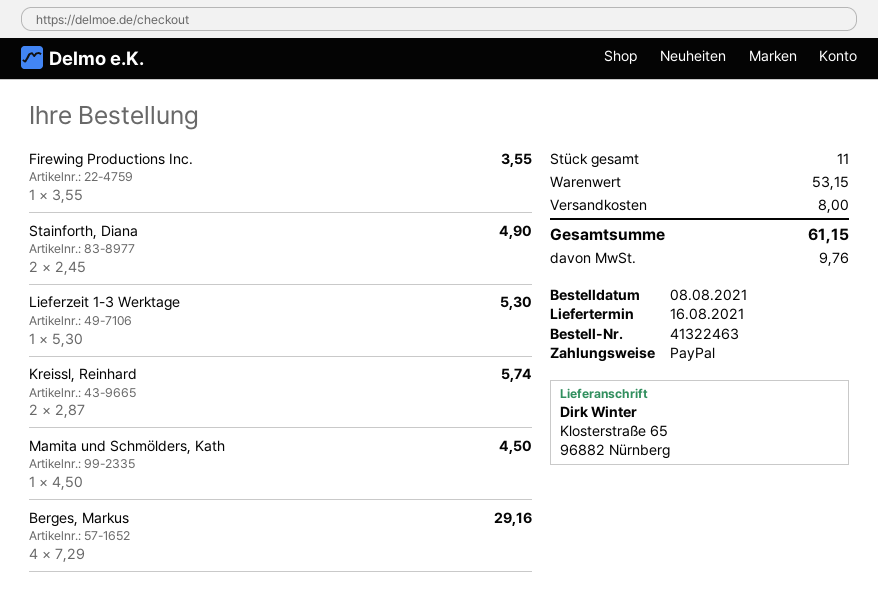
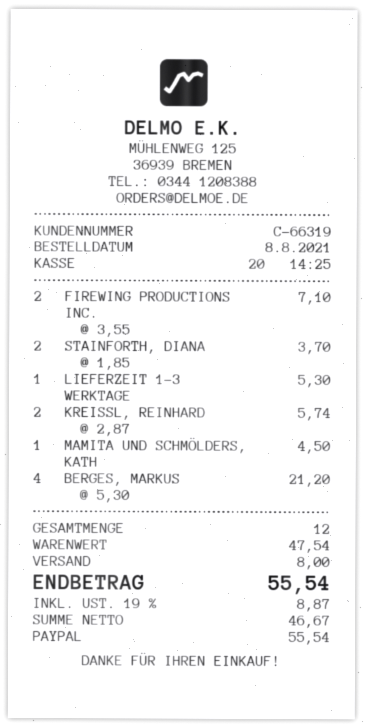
Firewing Productions Inc.: 1 x 3.55 = 3.55 -> 2 x 3.55 = 7.10
Stainforth, Diana: 2 x 2.45 = 4.90 -> 2 x 1.85 = 3.70
Berges, Markus: 4 x 7.29 = 29.16 -> 4 x 5.30 = 21.20
total quantity: 11 -> 12
subtotal: 53.15 -> 47.54
tax: 9.76 -> 8.87
total: 61.15 -> 55.54

